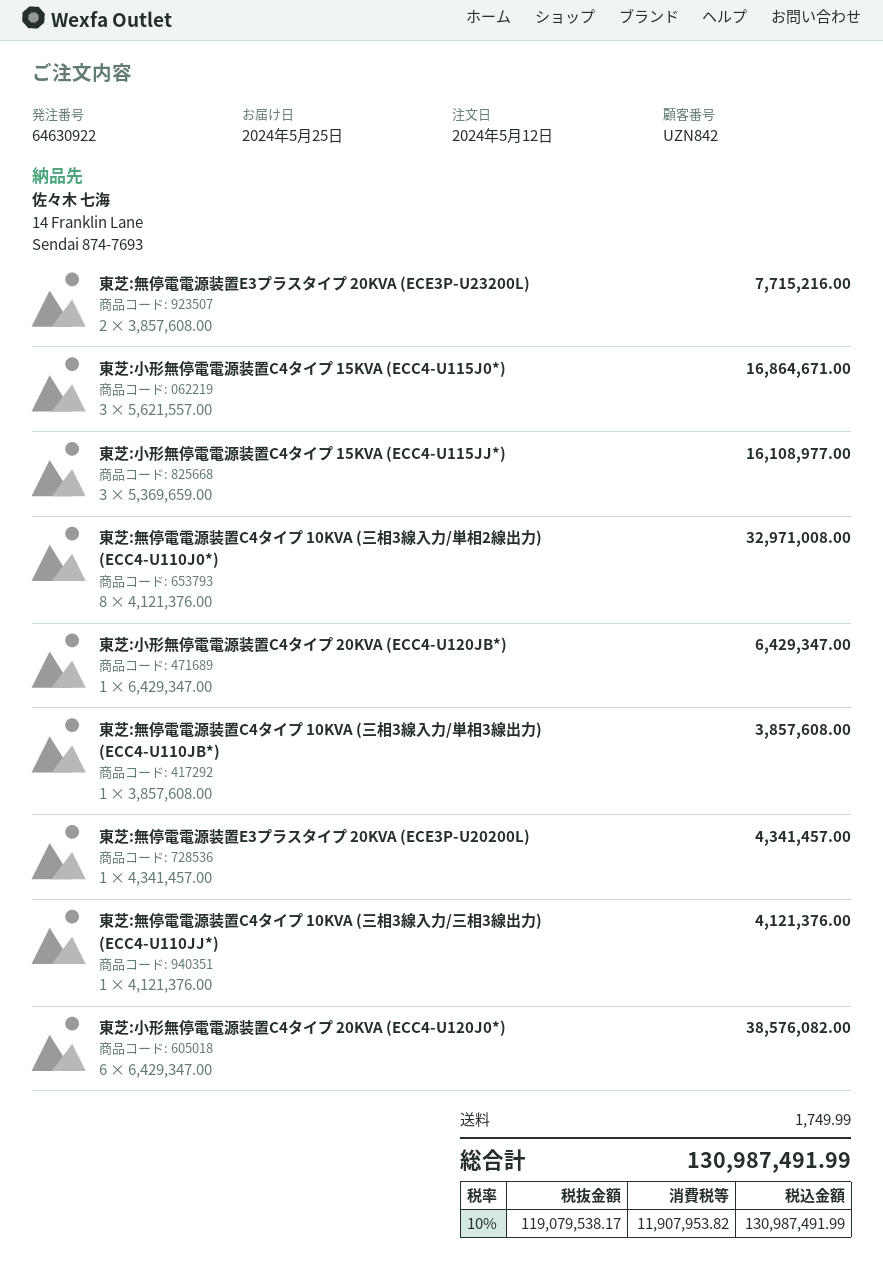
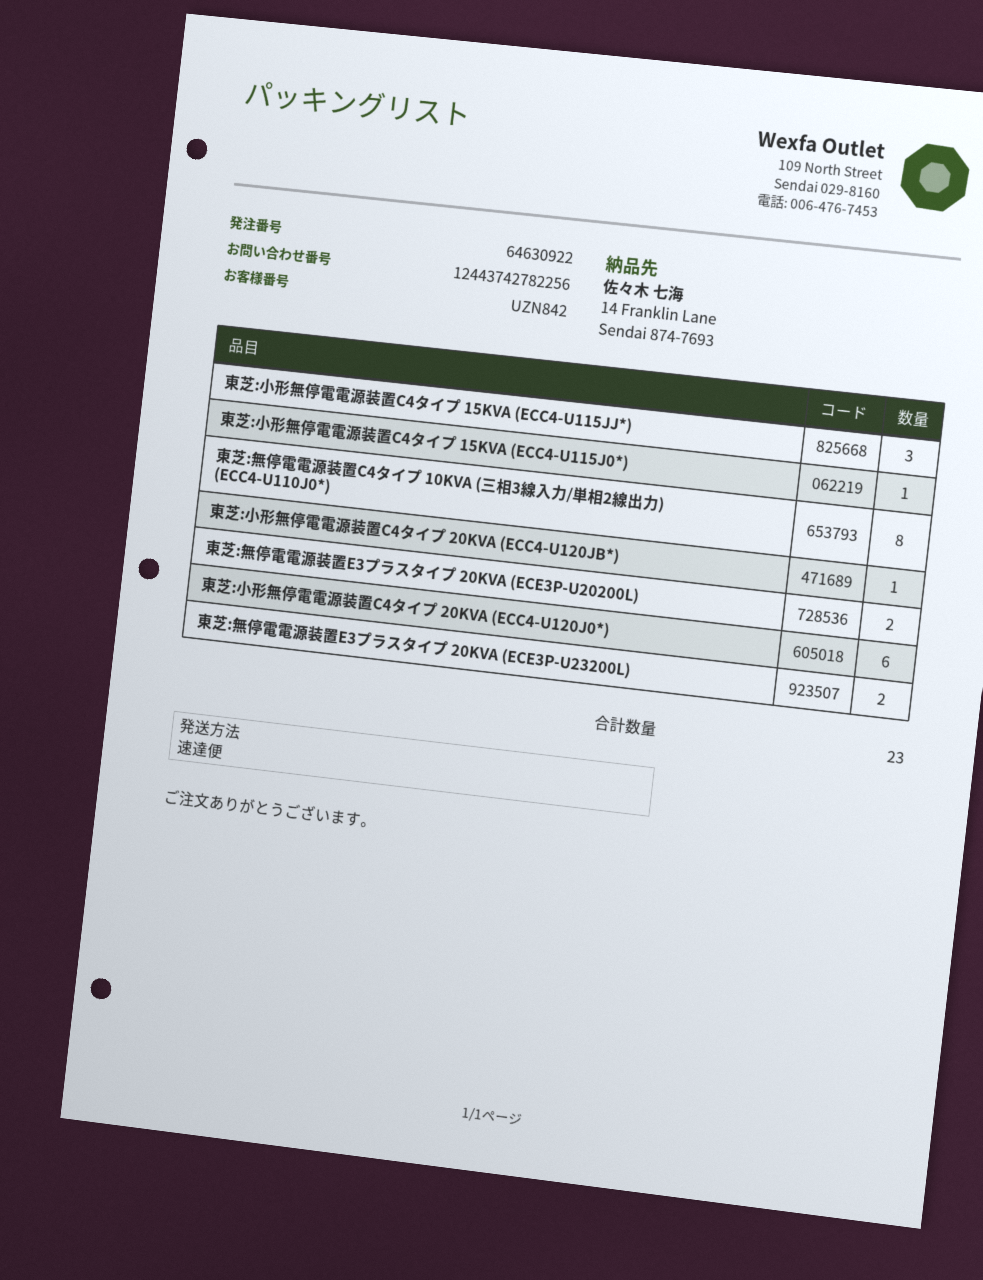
東芝:小形無停電電源装置C4タイプ 15KVA (ECC4-U115J0*): 3 -> 1
東芝:無停電電源装置C4タイプ 10KVA (三相3線入力/単相3線出力) (ECC4-U110JB*): 1 -> none
東芝:無停電電源装置E3プラスタイプ 20KVA (ECE3P-U20200L): 1 -> 2
東芝:無停電電源装置C4タイプ 10KVA (三相3線入力/三相3線出力) (ECC4-U110JJ*): 1 -> none

